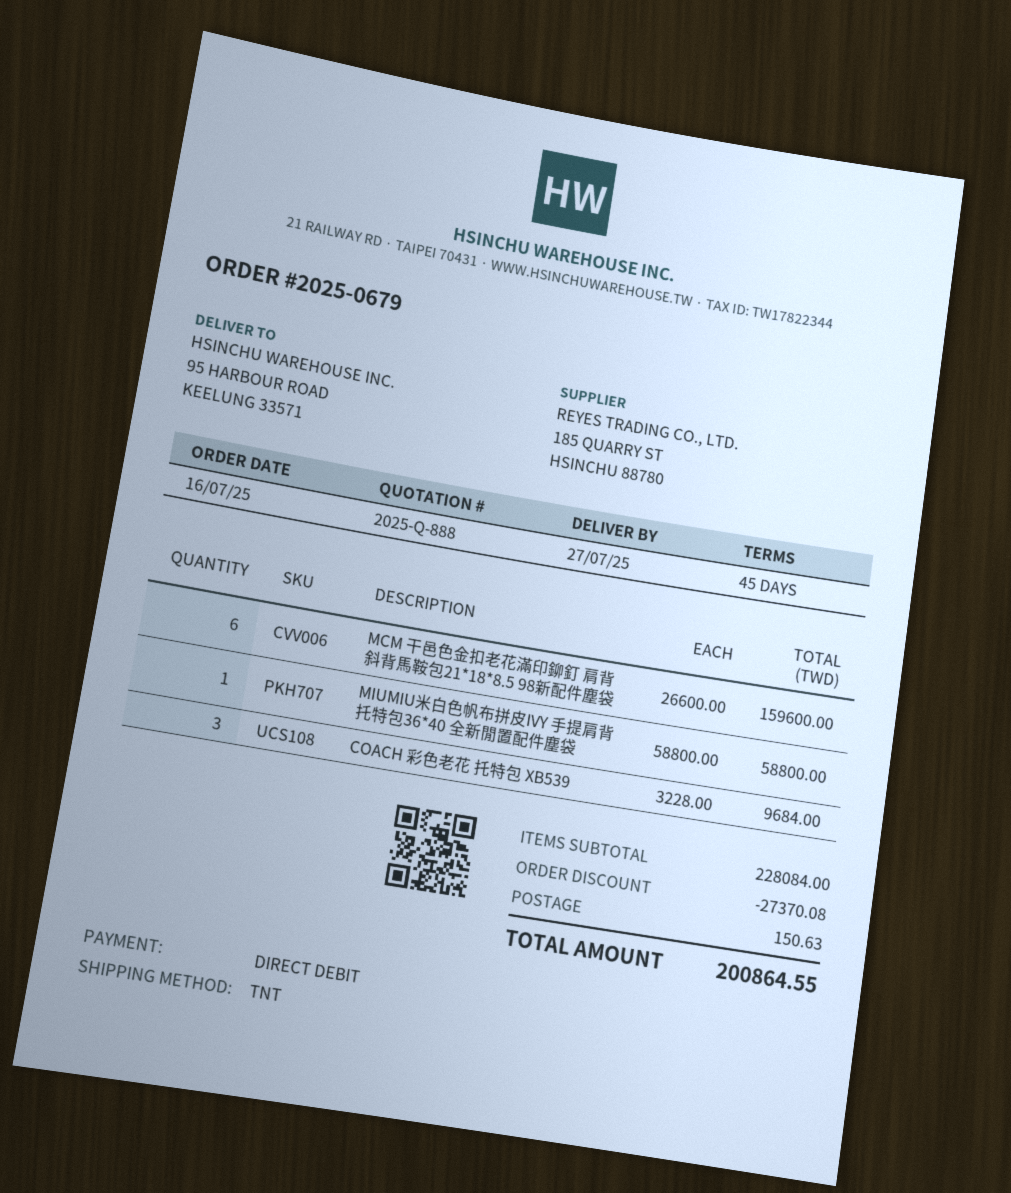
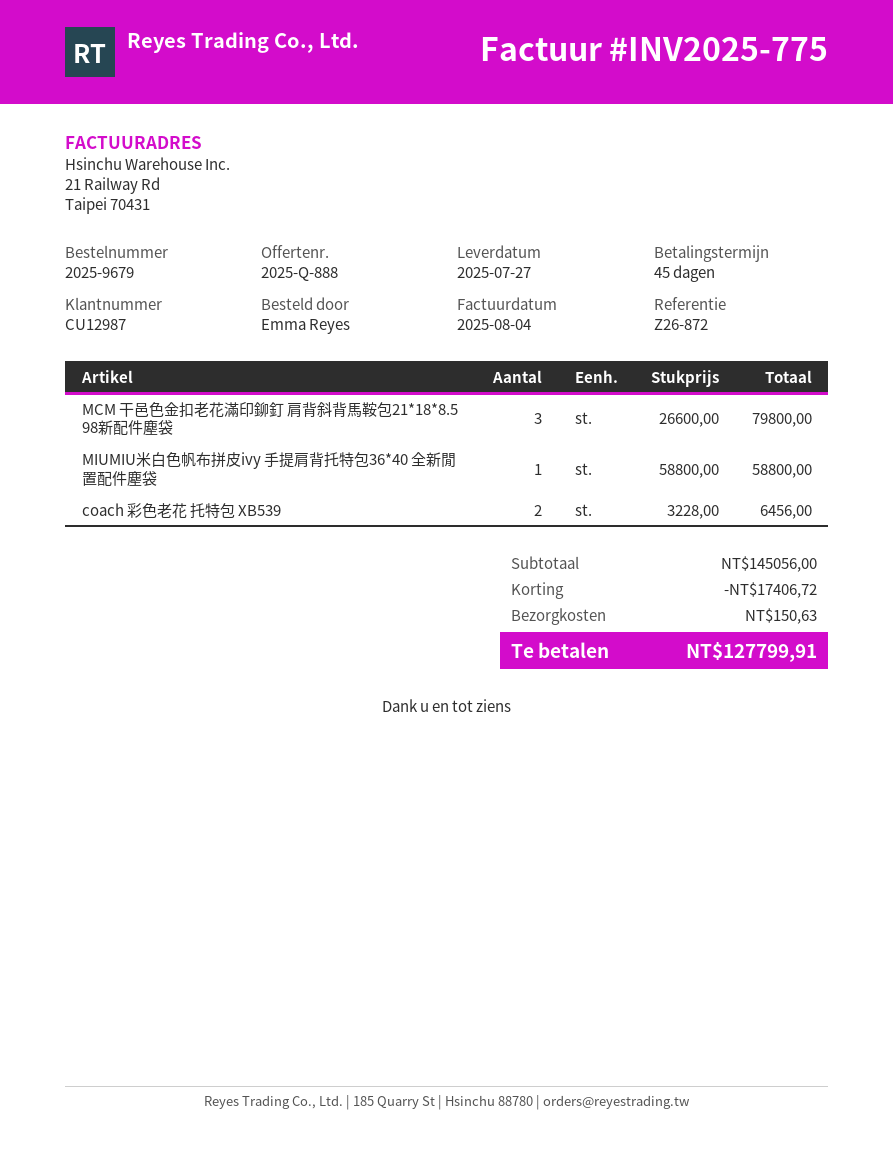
order number: 2025-0679 -> 2025-9679
MCM 干邑色金扣老花滿印鉚釘 肩背斜背馬鞍包21*18*8.5 98新配件塵袋: 6 x 26600.00 = 159600.00 -> 3 x 26600.00 = 79800.00
COACH 彩色老花 托特包 XB539: 3 x 3228.00 = 9684.00 -> 2 x 3228.00 = 6456.00
subtotal: 228084.00 -> 145056.00
discount: 27370.08 -> 17406.72
total: 200864.55 -> 127799.91

